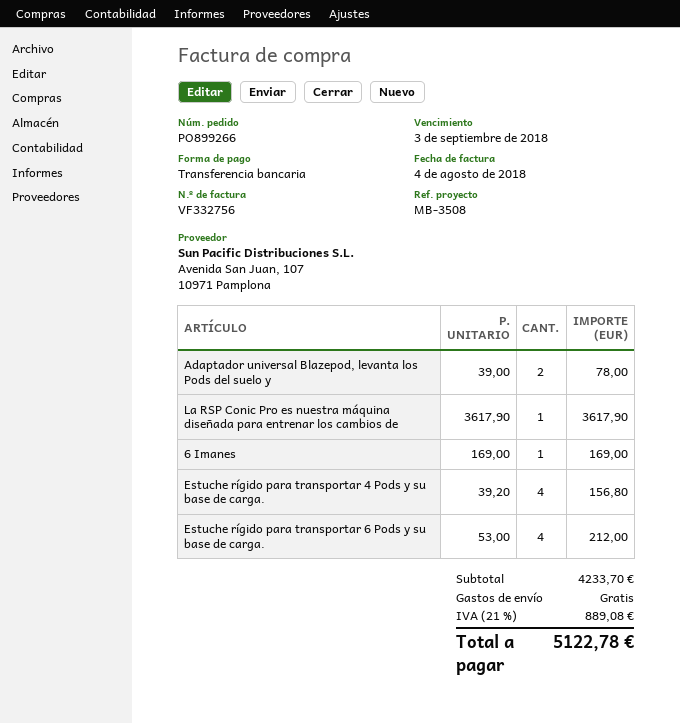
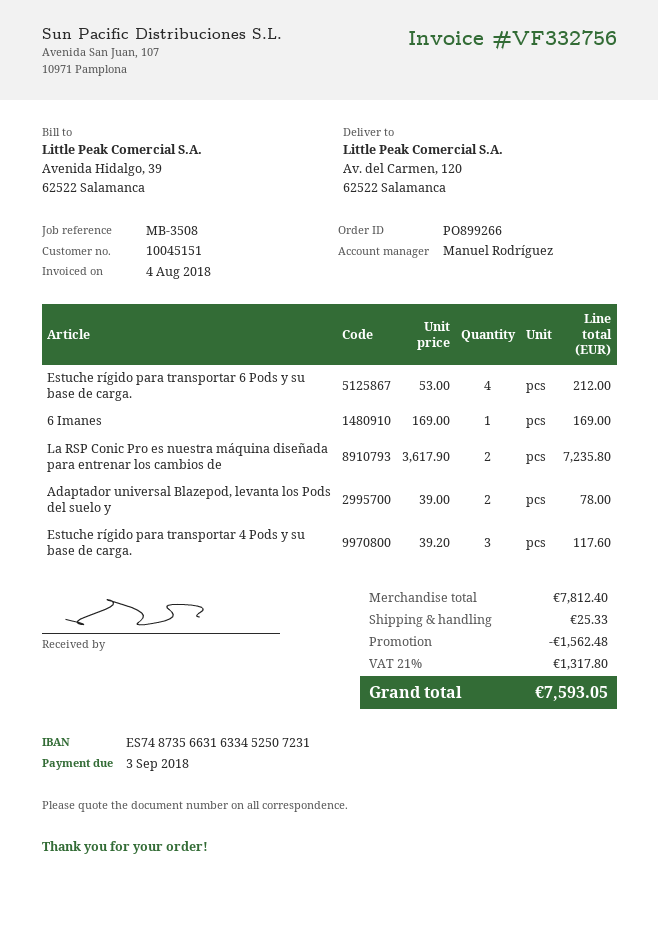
La RSP Conic Pro es nuestra máquina diseñada para entrenar los cambios de: 1 x 3617.90 = 3617.90 -> 2 x 3617.90 = 7235.80
Estuche rígido para transportar 4 Pods y su base de carga.: 4 x 39.20 = 156.80 -> 3 x 39.20 = 117.60
subtotal: 4233.70 -> 7812.40
discount: none -> 1562.48
shipping: 0.00 -> 25.33
tax: 21% = 889.08 -> 21% = 1317.80
total: 5122.78 -> 7593.05

